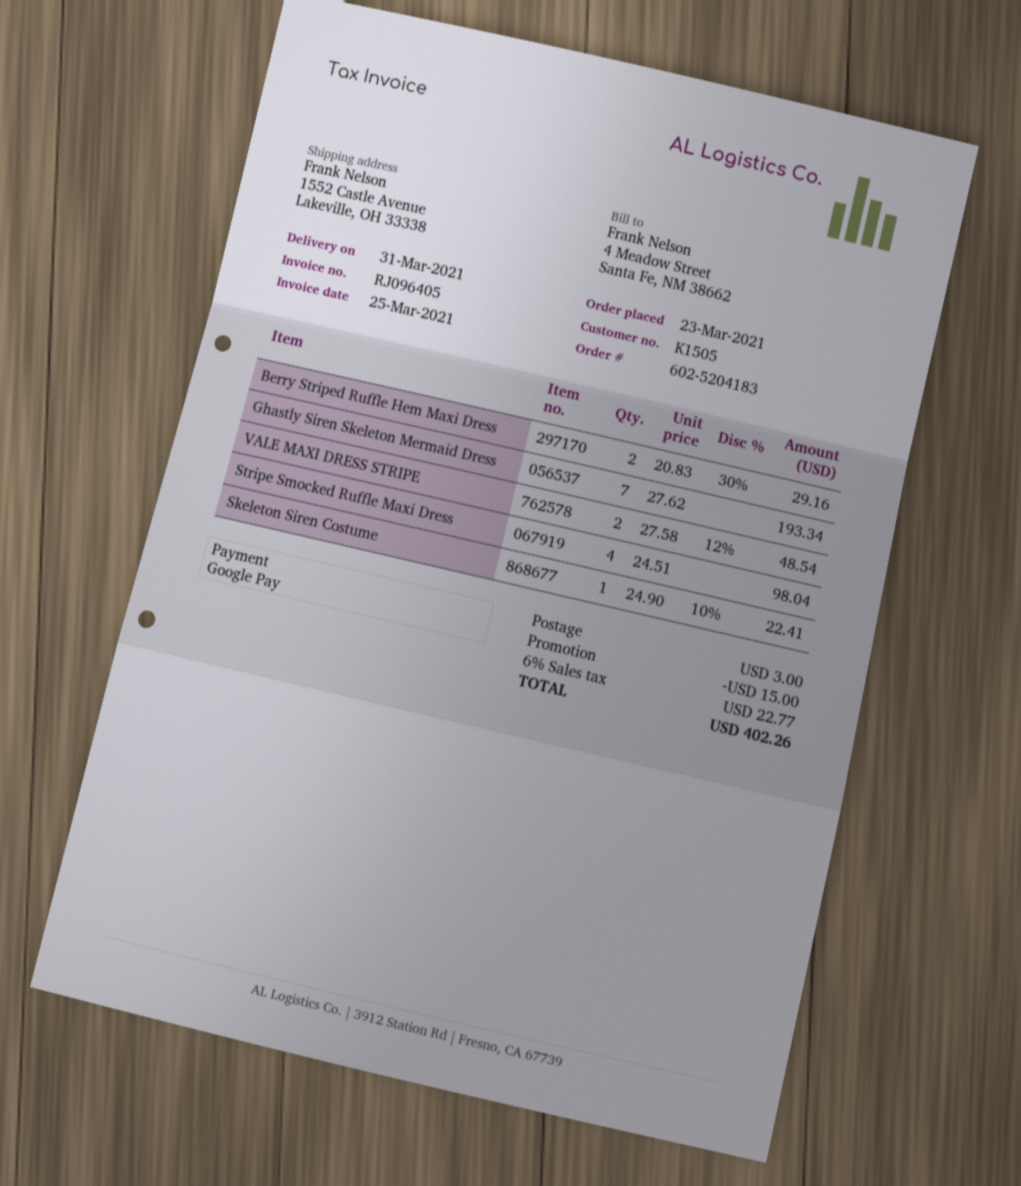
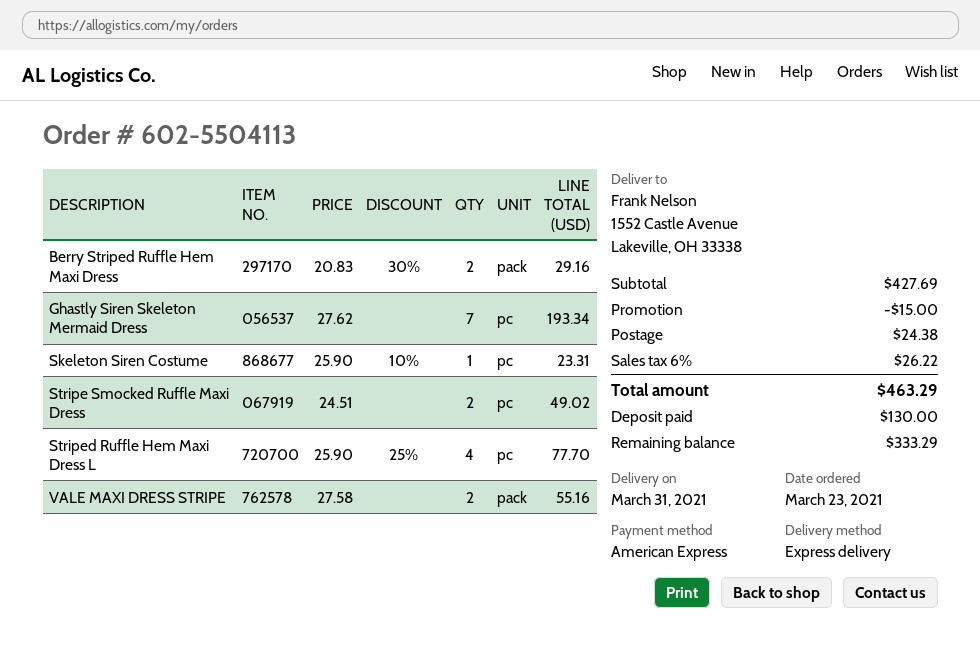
order number: 602-5204183 -> 602-5504113
payment method: Google Pay -> American Express
VALE MAXI DRESS STRIPE: 2 x 27.58 - 12% = 48.54 -> 2 x 27.58 = 55.16
Stripe Smocked Ruffle Maxi Dress: 4 x 24.51 = 98.04 -> 2 x 24.51 = 49.02
Skeleton Siren Costume: 1 x 24.90 - 10% = 22.41 -> 1 x 25.90 - 10% = 23.31
Striped Ruffle Hem Maxi Dress L: none -> 4 x 25.90 - 25% = 77.70
shipping: 3.00 -> 24.38
tax: 6% = 22.77 -> 6% = 26.22
total: 402.26 -> 463.29

